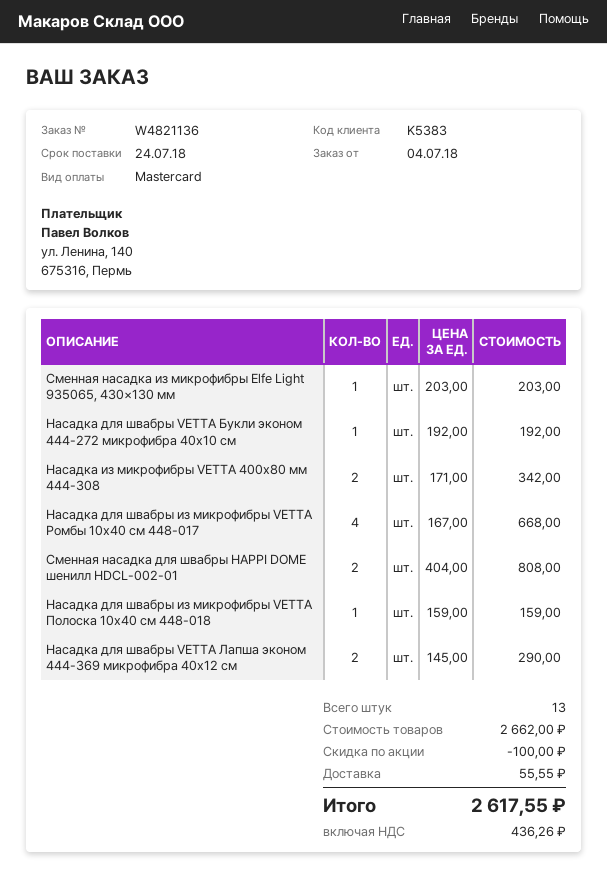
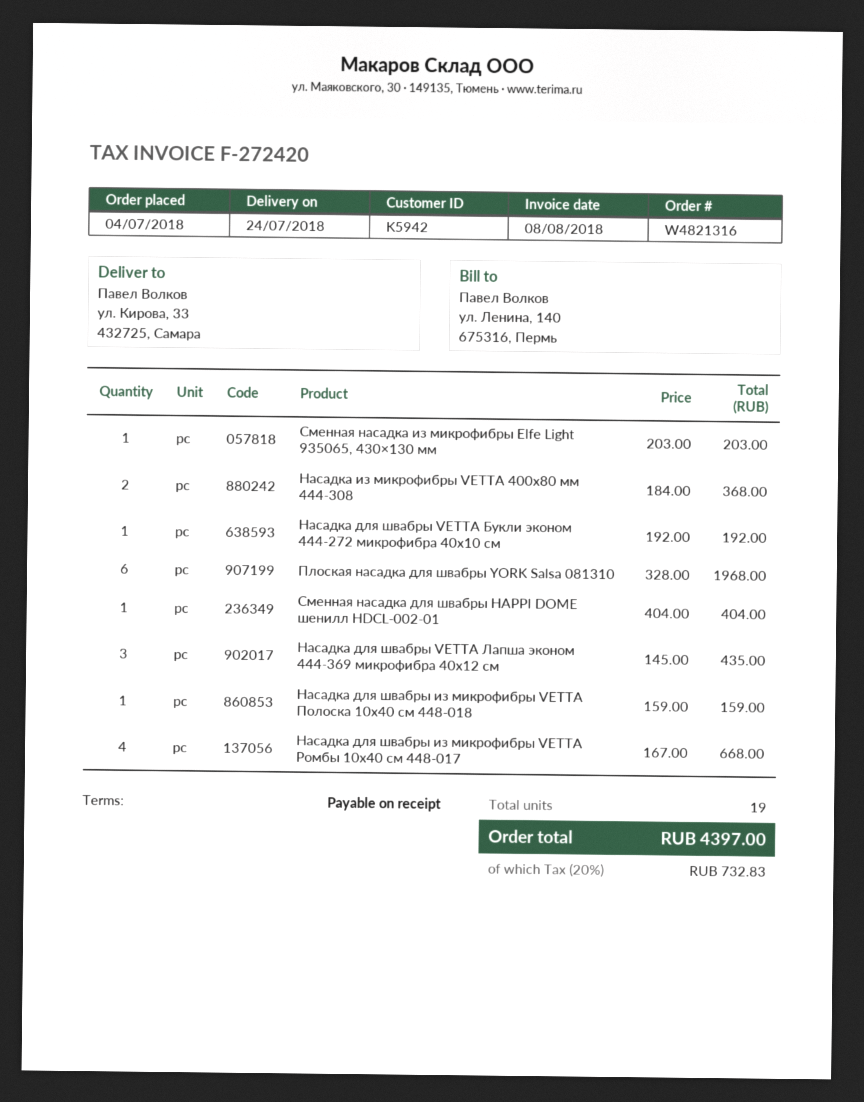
order number: W4821136 -> W4821316
customer number: K5383 -> K5942
Насадка из микрофибры VETTA 400х80 мм 444-308: 2 x 171.00 = 342.00 -> 2 x 184.00 = 368.00
Сменная насадка для швабры HAPPI DOME шенилл HDCL-002-01: 2 x 404.00 = 808.00 -> 1 x 404.00 = 404.00
Насадка для швабры VETTA Лапша эконом 444-369 микрофибра 40x12 см: 2 x 145.00 = 290.00 -> 3 x 145.00 = 435.00
Плоская насадка для швабры YORK Salsa 081310: none -> 6 x 328.00 = 1968.00
total quantity: 13 -> 19
discount: 100.00 -> none
shipping: 55.55 -> none
tax: 436.26 -> 732.83
total: 2617.55 -> 4397.00

